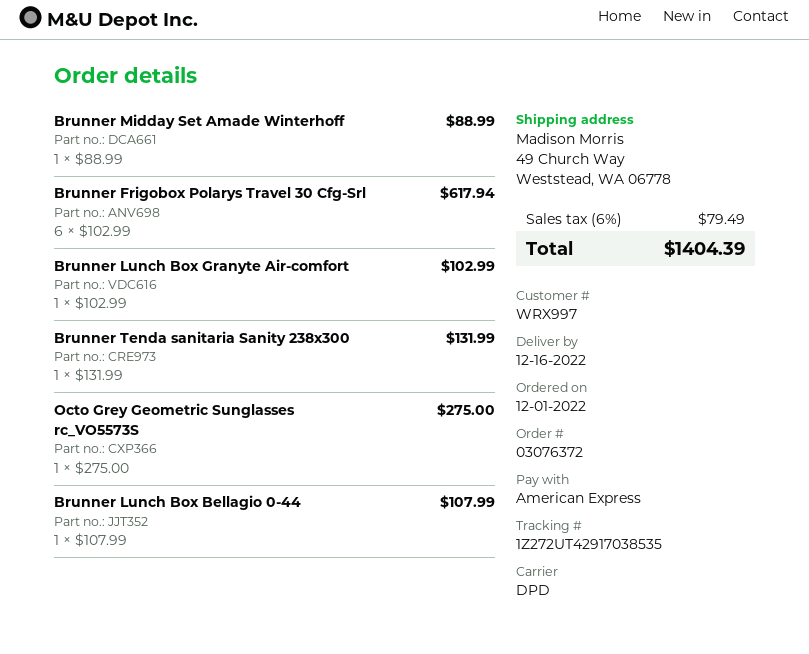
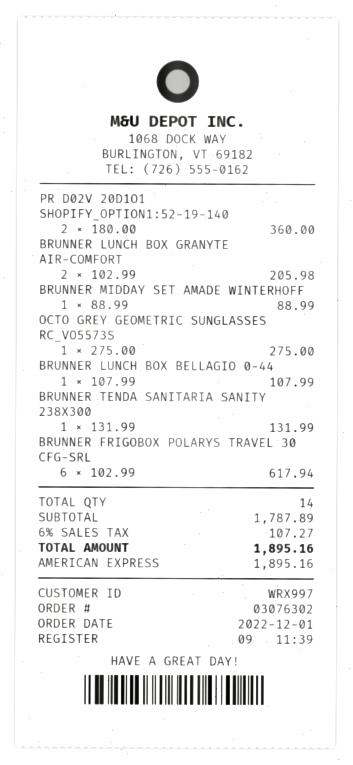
order number: 03076372 -> 03076302
Brunner Lunch Box Granyte Air-comfort: 1 x 102.99 = 102.99 -> 2 x 102.99 = 205.98
PR D02V 20D1O1 SHOPIFY_OPTION1:52-19-140: none -> 2 x 180.00 = 360.00
tax: 6% = 79.49 -> 6% = 107.27
total: 1404.39 -> 1895.16

